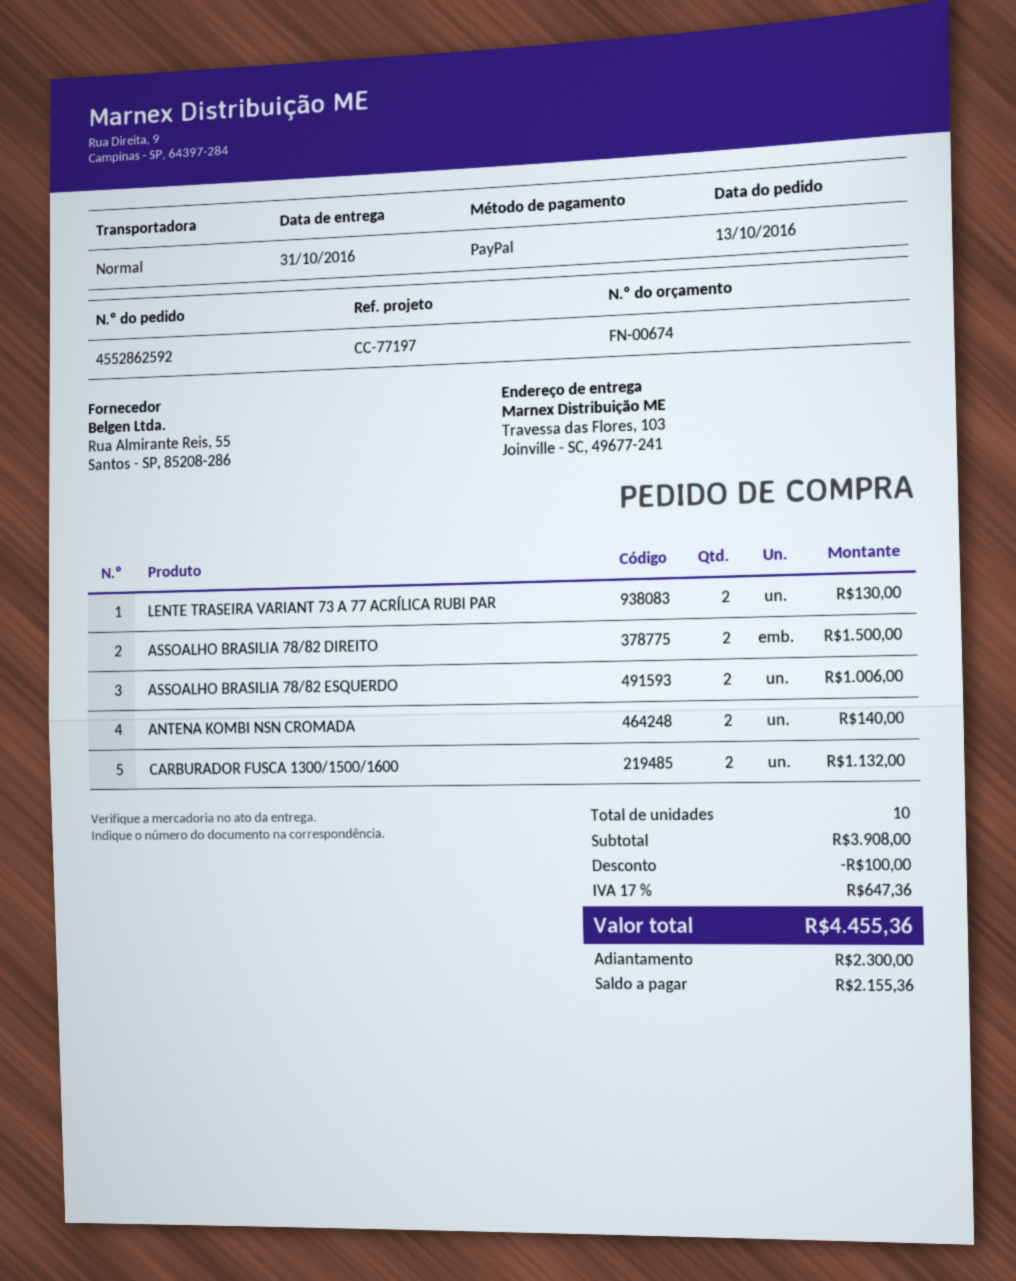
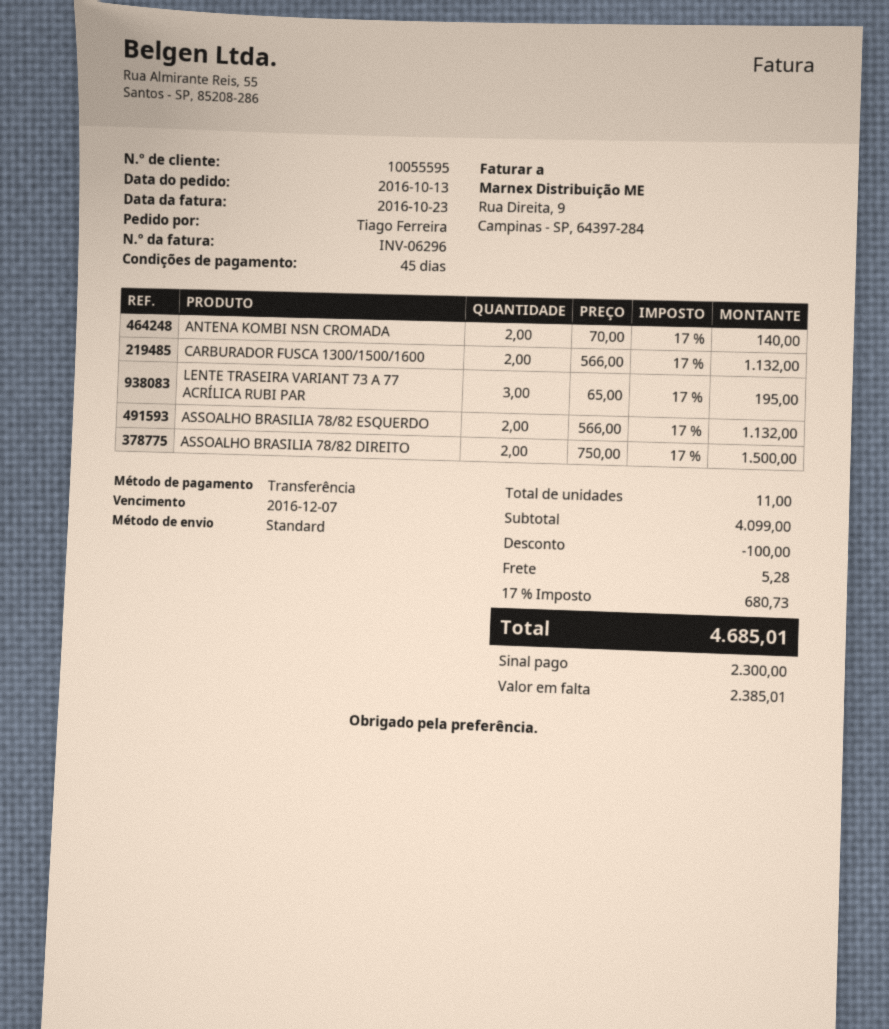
payment method: PayPal -> bank transfer
LENTE TRASEIRA VARIANT 73 A 77 ACRÍLICA RUBI PAR: 2 for 130.00 -> 3 for 195.00
ASSOALHO BRASILIA 78/82 ESQUERDO: 2 for 1006.00 -> 2 for 1132.00
total quantity: 10 -> 11
subtotal: 3908.00 -> 4099.00
shipping: none -> 5.28
tax: 17% = 647.36 -> 17% = 680.73
total: 4455.36 -> 4685.01
balance: 2155.36 -> 2385.01

